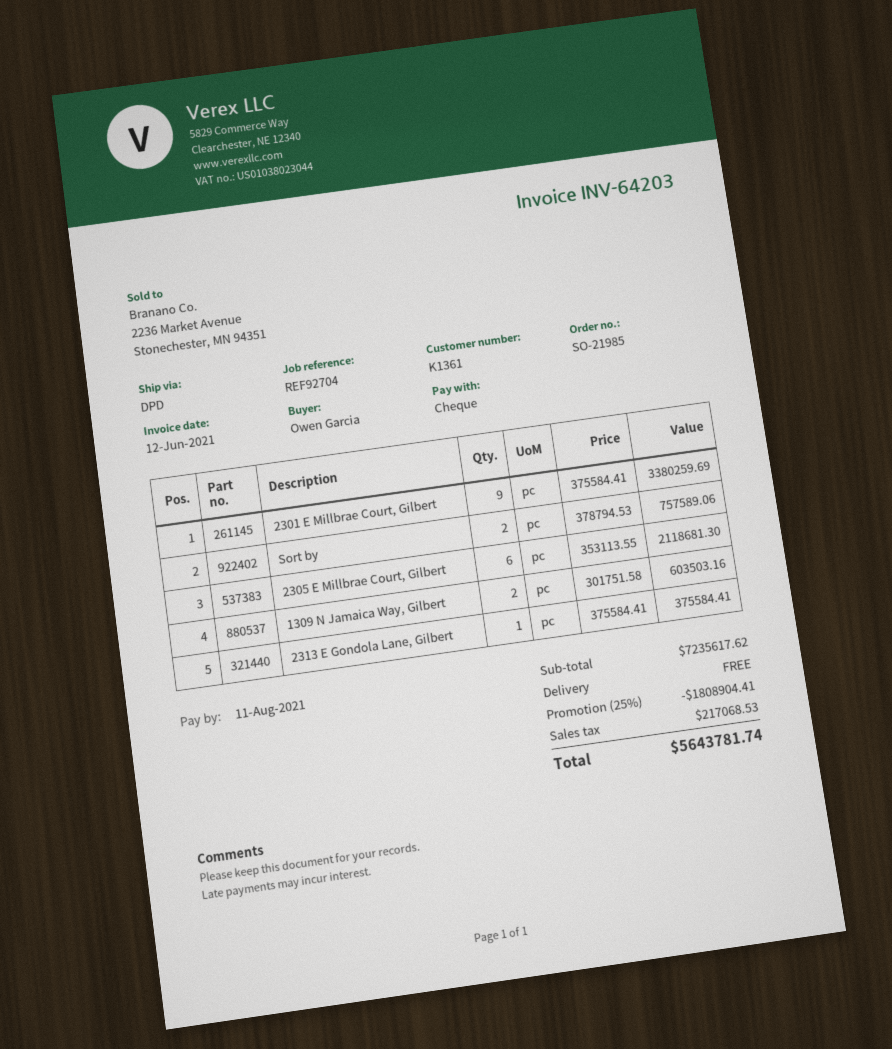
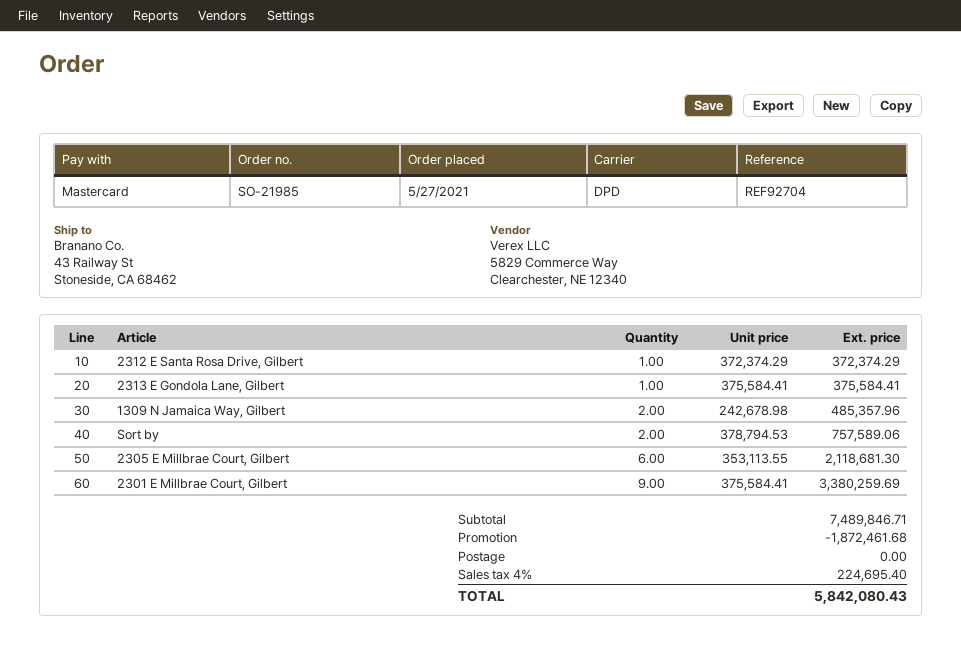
payment method: cheque -> Mastercard
1309 N Jamaica Way, Gilbert: 2 x 301751.58 = 603503.16 -> 2 x 242678.98 = 485357.96
2312 E Santa Rosa Drive, Gilbert: none -> 1 x 372374.29 = 372374.29
subtotal: 7235617.62 -> 7489846.71
discount: 1808904.41 -> 1872461.68
tax: 217068.53 -> 224695.40
total: 5643781.74 -> 5842080.43

